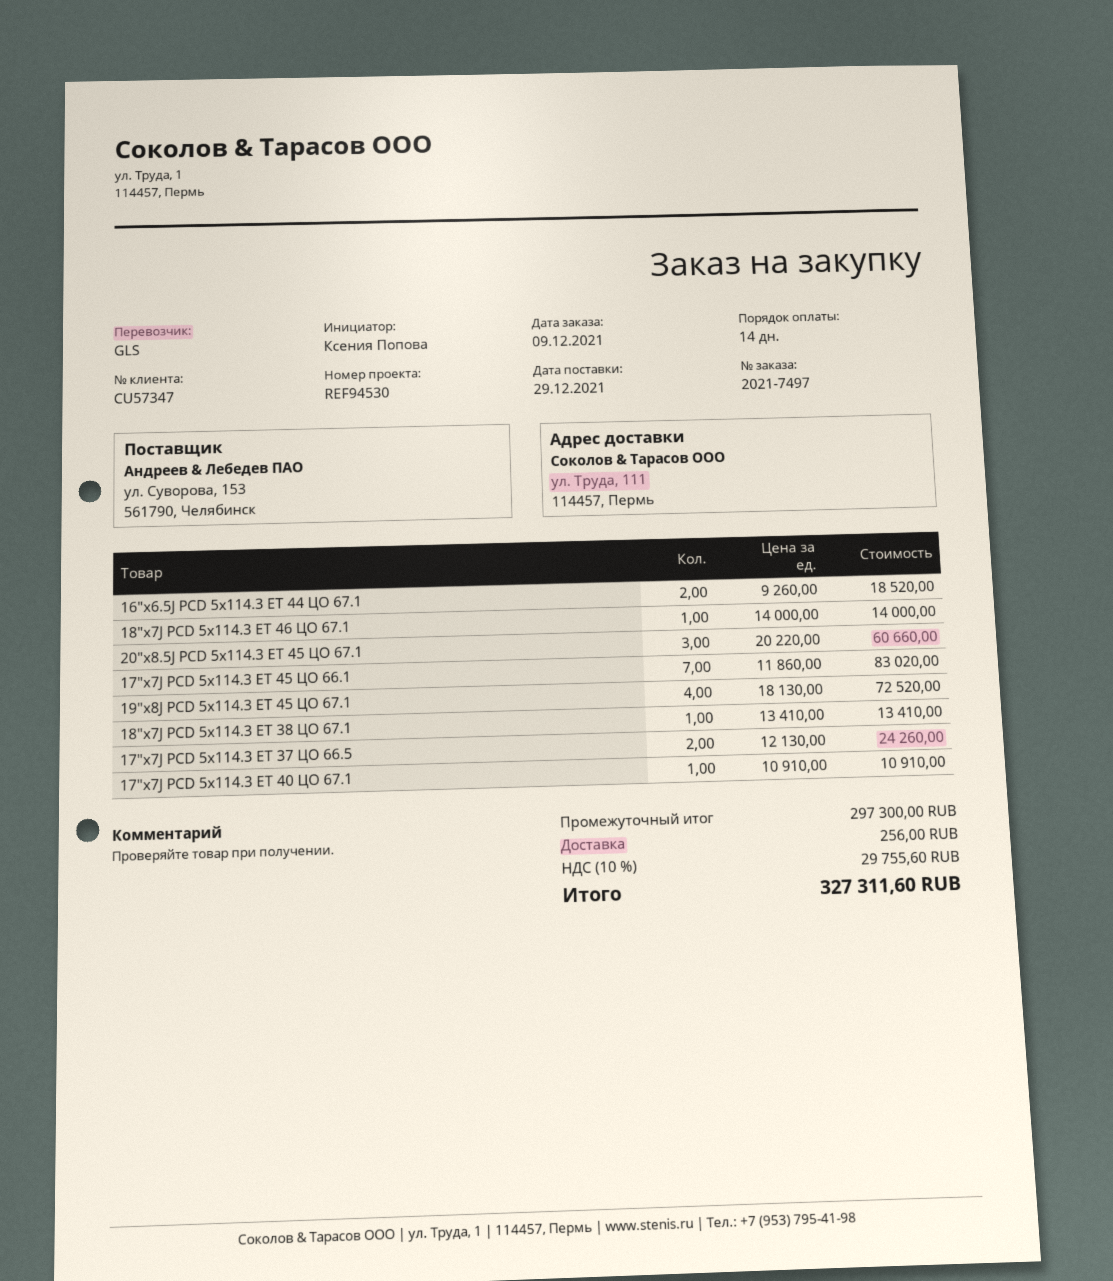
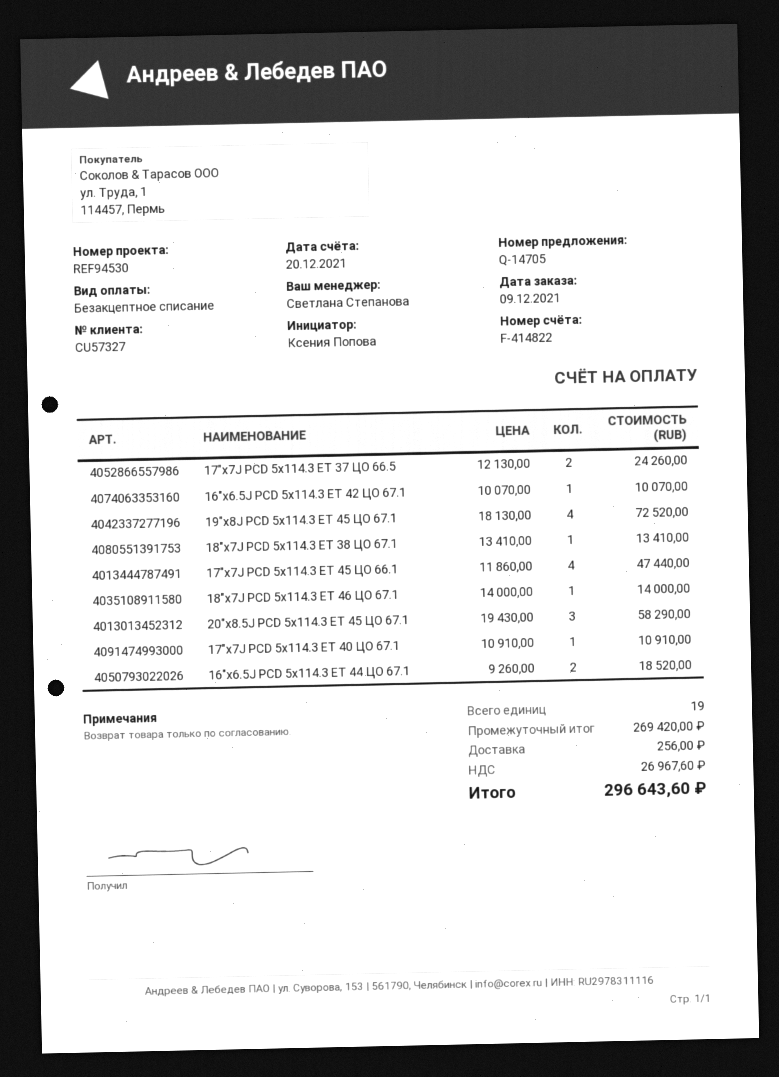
customer number: CU57347 -> CU57327
20"x8.5J PCD 5x114.3 ЕТ 45 ЦО 67.1: 3 x 20220.00 = 60660.00 -> 3 x 19430.00 = 58290.00
17"x7J PCD 5x114.3 ЕТ 45 ЦО 66.1: 7 x 11860.00 = 83020.00 -> 4 x 11860.00 = 47440.00
16"x6.5J PCD 5x114.3 ЕТ 42 ЦО 67.1: none -> 1 x 10070.00 = 10070.00
subtotal: 297300.00 -> 269420.00
tax: 29755.60 -> 26967.60
total: 327311.60 -> 296643.60

